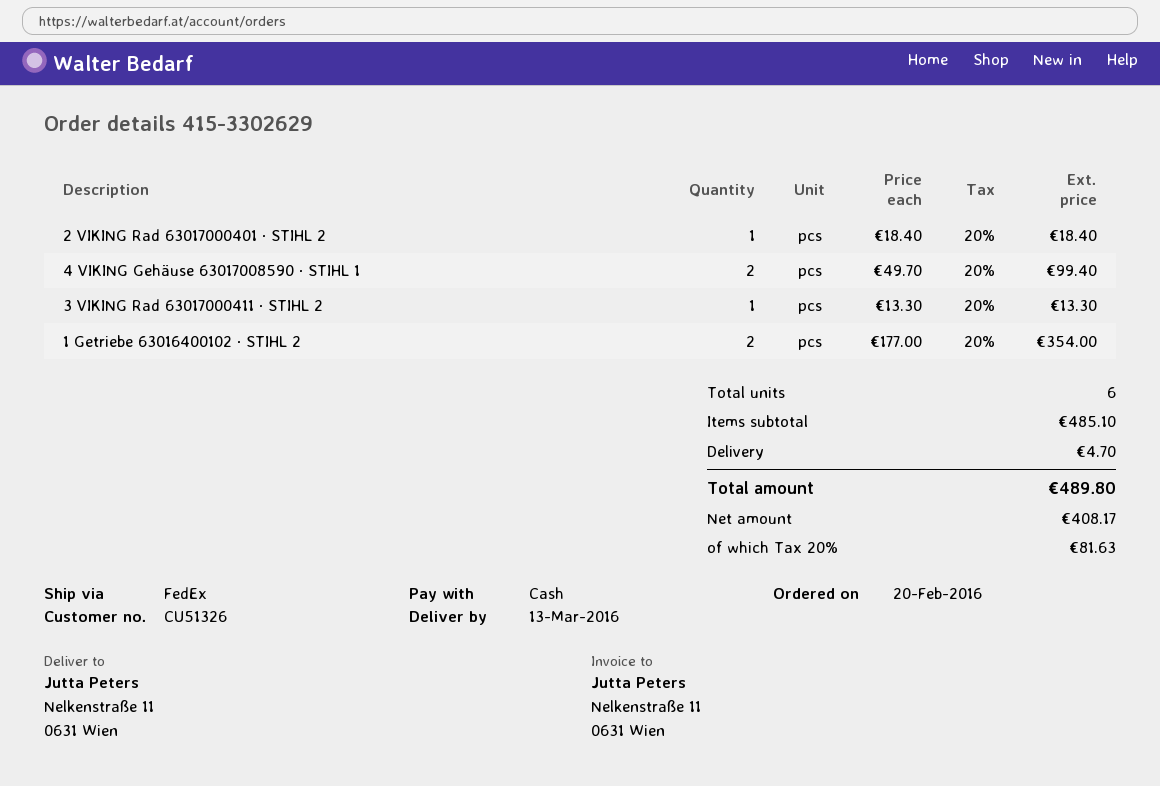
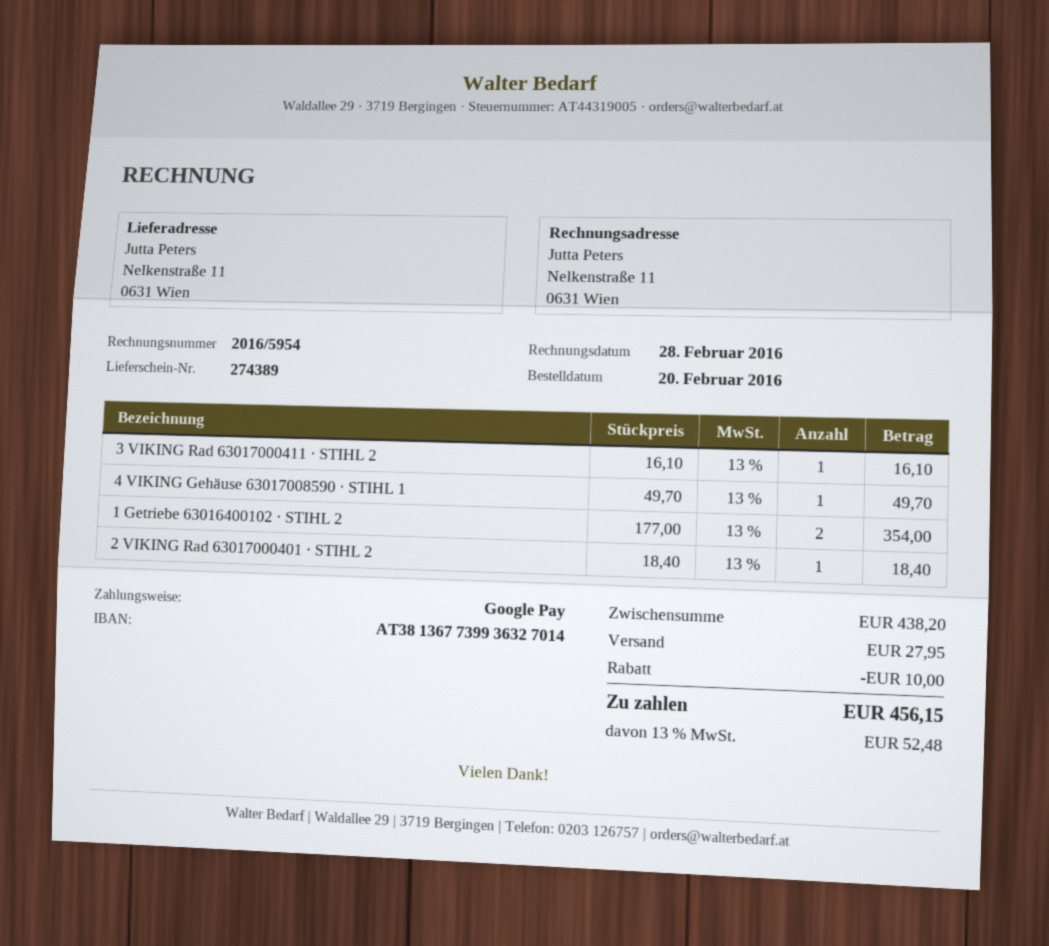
payment method: cash -> Google Pay
4 VIKING Gehäuse 63017008590 · STIHL 1: 2 x 49.70 = 99.40 -> 1 x 49.70 = 49.70
3 VIKING Rad 63017000411 · STIHL 2: 1 x 13.30 = 13.30 -> 1 x 16.10 = 16.10
subtotal: 485.10 -> 438.20
discount: none -> 10.00
shipping: 4.70 -> 27.95
tax: 20% = 81.63 -> 13% = 52.48
total: 489.80 -> 456.15

